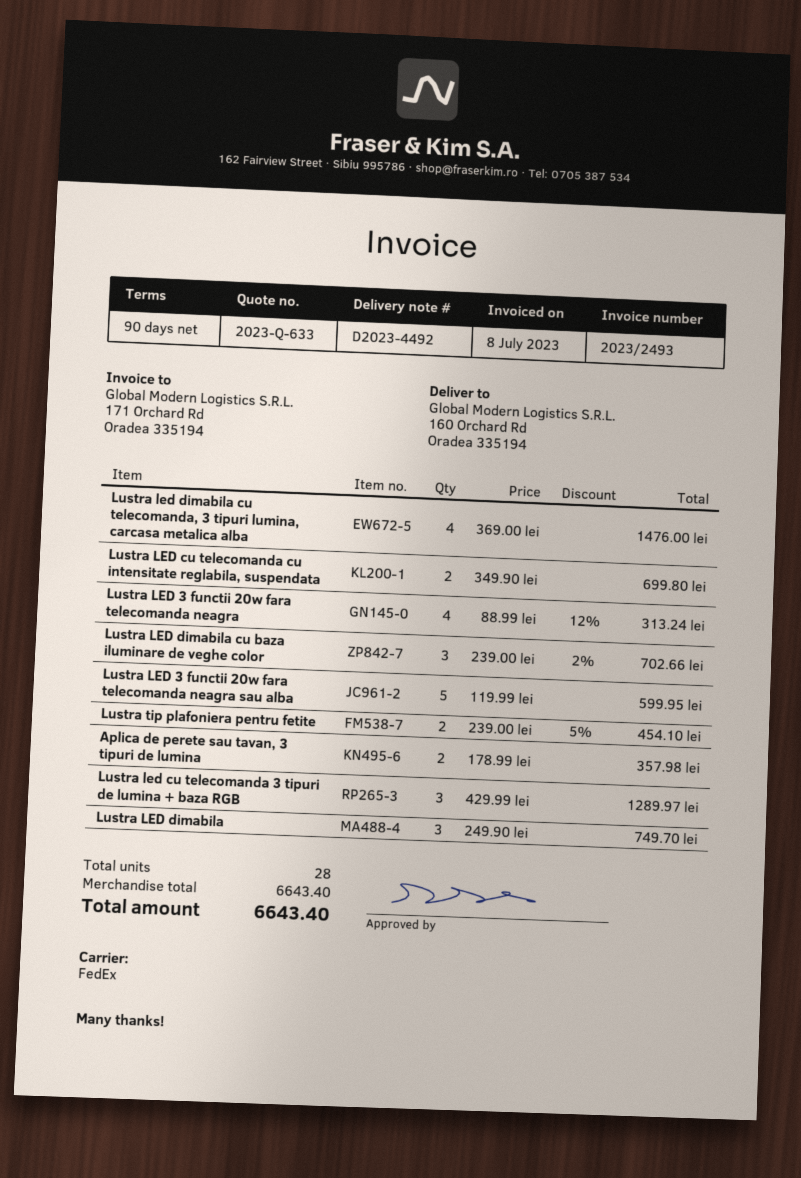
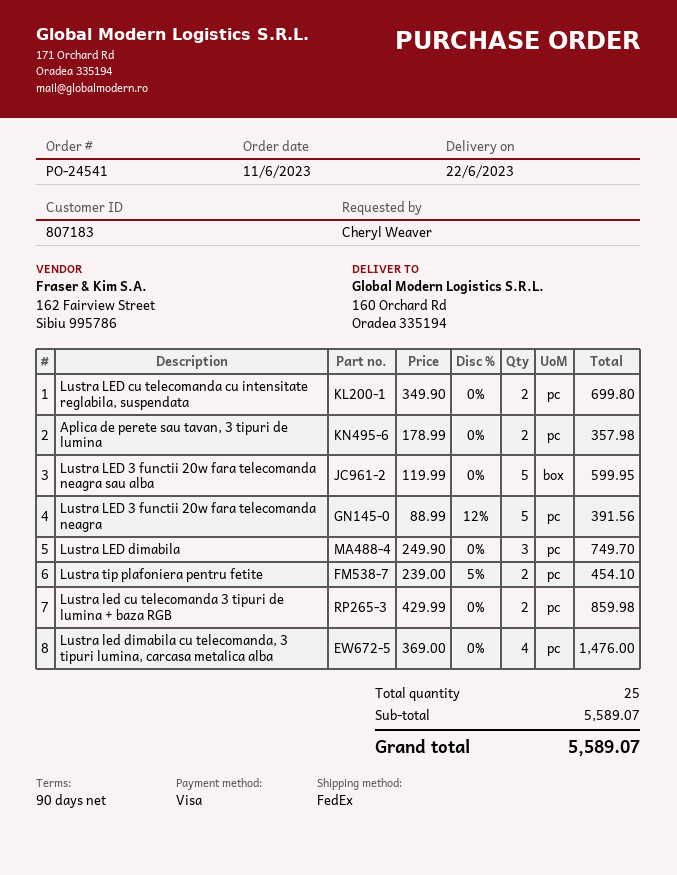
Lustra LED 3 functii 20w fara telecomanda neagra: 4 x 88.99 - 12% = 313.24 -> 5 x 88.99 - 12% = 391.56
Lustra LED dimabila cu baza iluminare de veghe color: 3 x 239.00 - 2% = 702.66 -> none
Lustra led cu telecomanda 3 tipuri de lumina + baza RGB: 3 x 429.99 = 1289.97 -> 2 x 429.99 = 859.98
total quantity: 28 -> 25
subtotal: 6643.40 -> 5589.07
total: 6643.40 -> 5589.07

